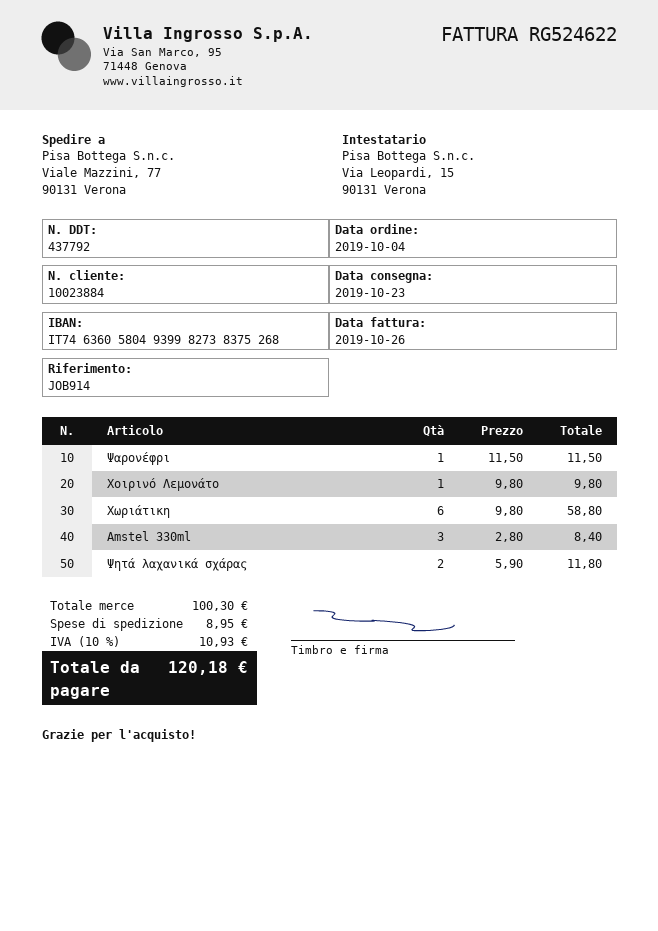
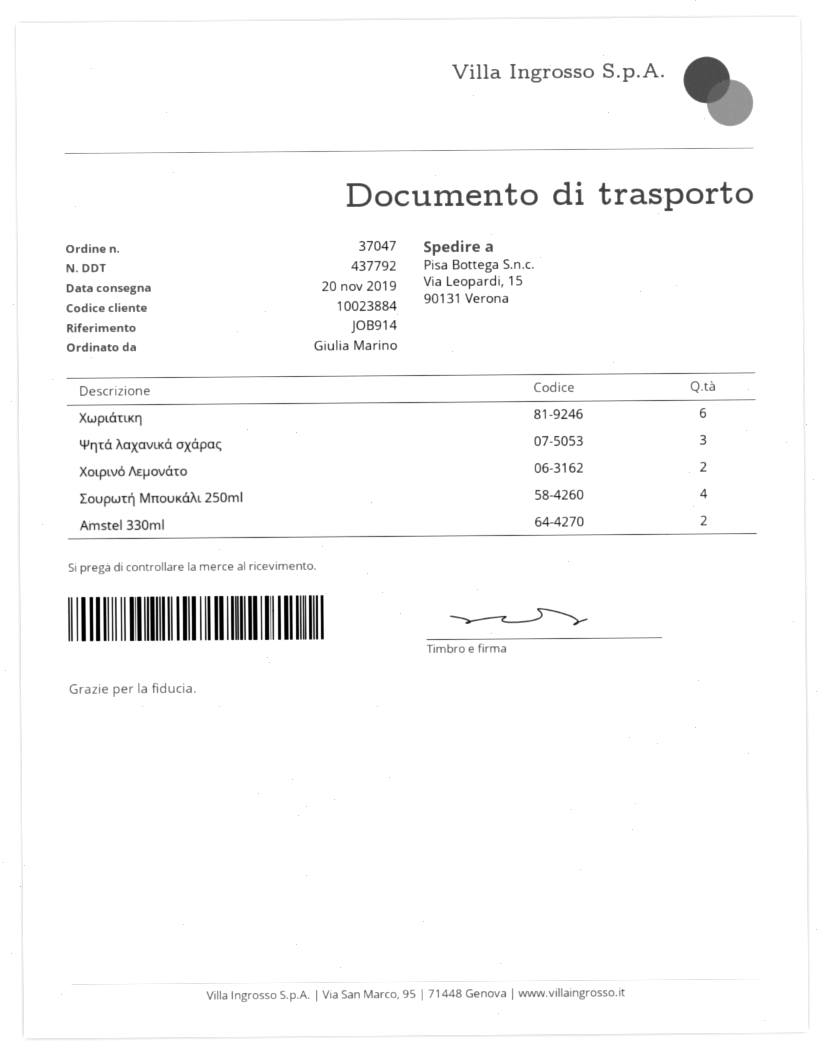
delivery date: 2019-10-23 -> 2019-11-20
ship to: Viale Mazzini, 77, 90131 Verona -> Via Leopardi, 15, 90131 Verona
Ψαρονέφρι: 1 -> none
Χοιρινό Λεμονάτο: 1 -> 2
Αmstel 330ml: 3 -> 2
Ψητά λαχανικά σχάρας: 2 -> 3
Σουρωτή Μπουκάλι 250ml: none -> 4

